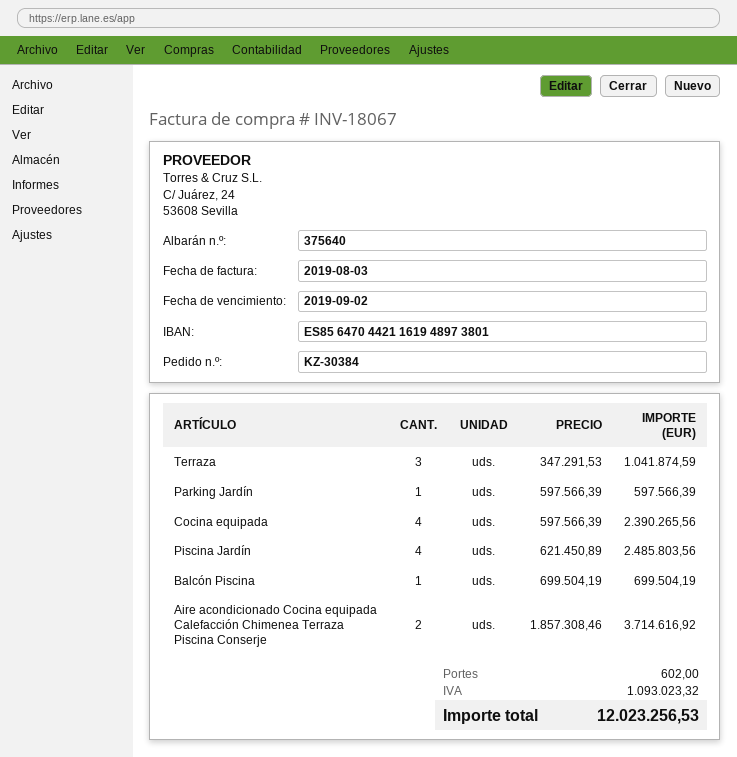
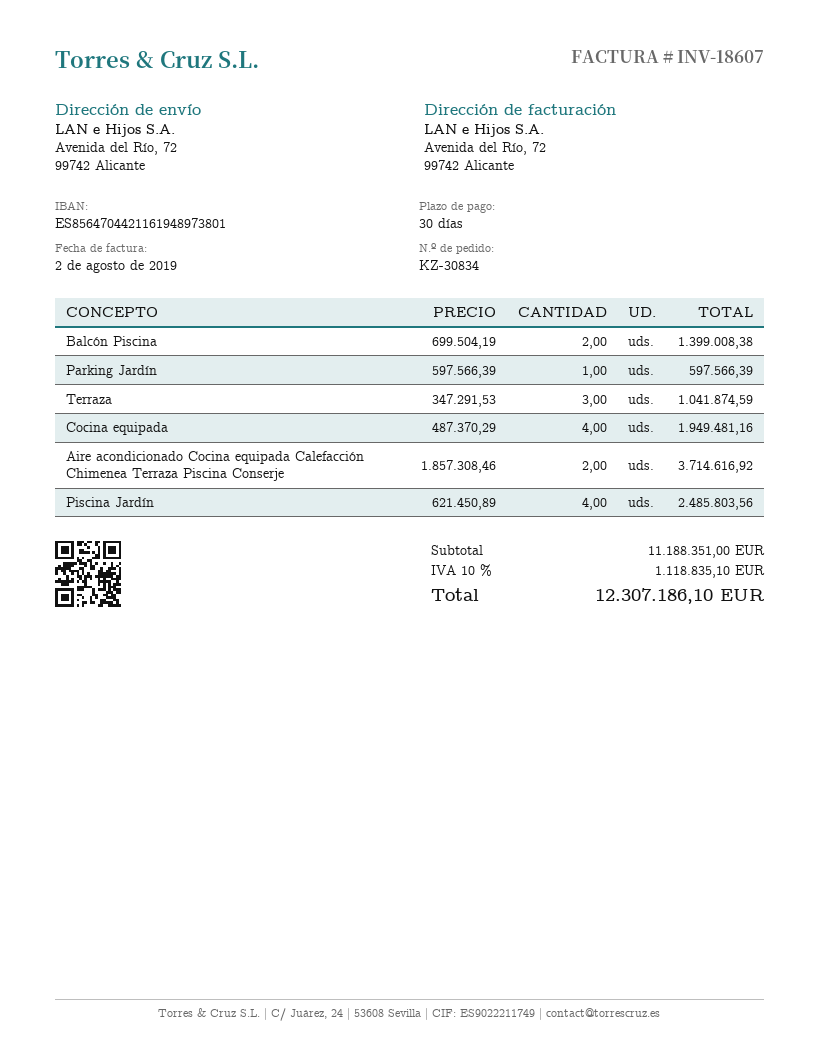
order number: KZ-30384 -> KZ-30834
invoice number: INV-18067 -> INV-18607
invoice date: 2019-08-03 -> 2019-08-02
Cocina equipada: 4 x 597566.39 = 2390265.56 -> 4 x 487370.29 = 1949481.16
Balcón Piscina: 1 x 699504.19 = 699504.19 -> 2 x 699504.19 = 1399008.38
shipping: 602.00 -> none
tax: 1093023.32 -> 1118835.10
total: 12023256.53 -> 12307186.10

